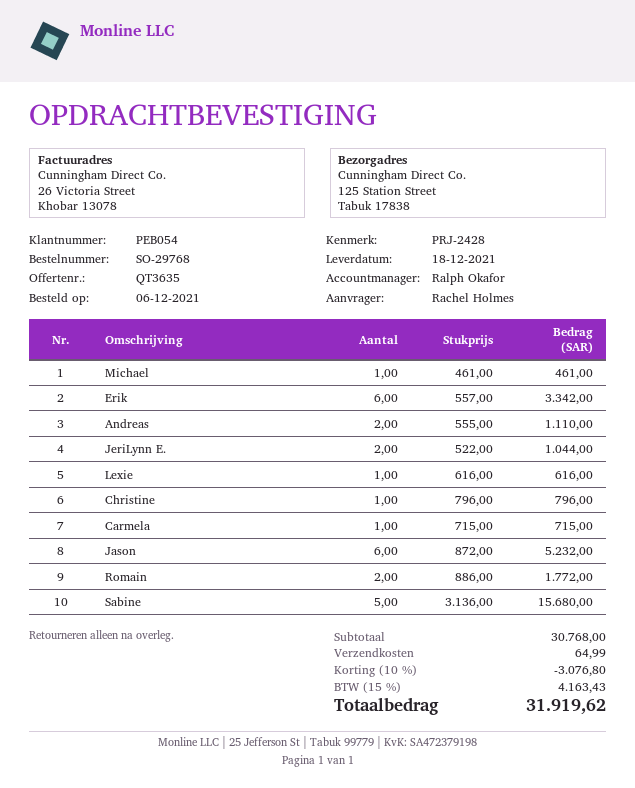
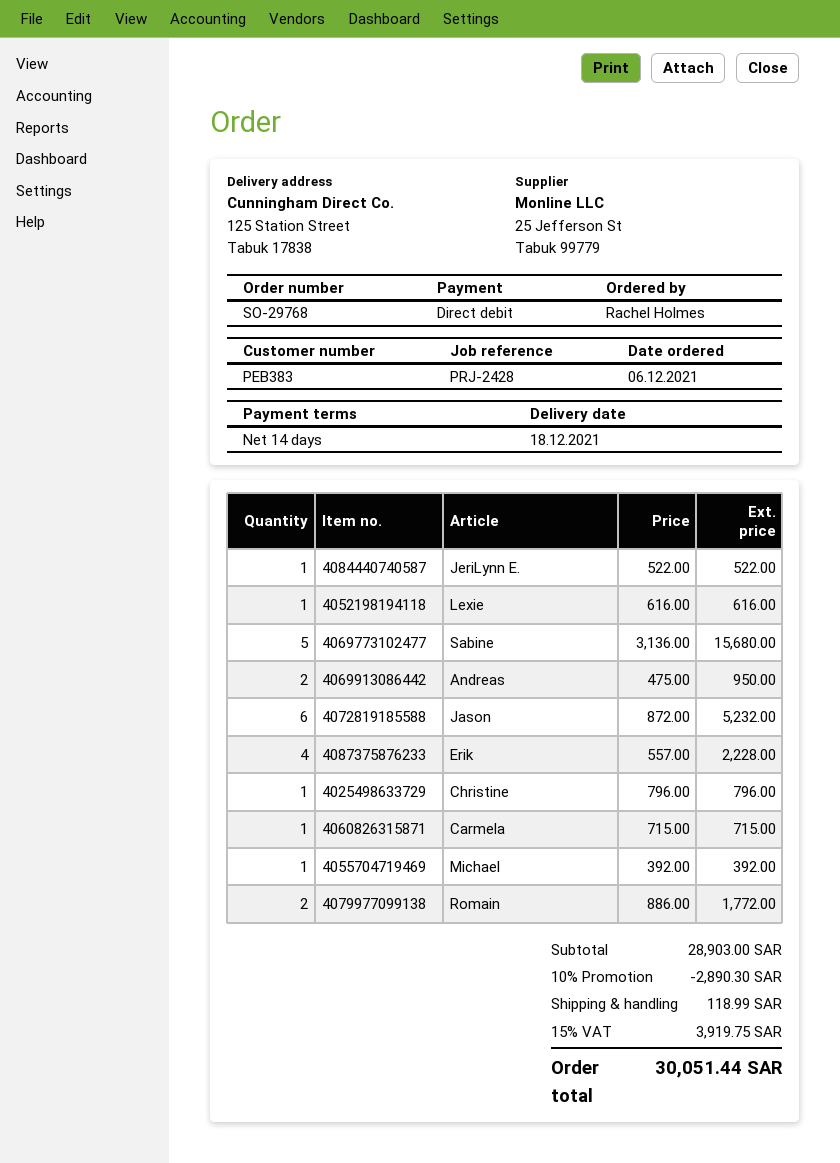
customer number: PEB054 -> PEB383
Michael: 1 x 461.00 = 461.00 -> 1 x 392.00 = 392.00
Erik: 6 x 557.00 = 3342.00 -> 4 x 557.00 = 2228.00
Andreas: 2 x 555.00 = 1110.00 -> 2 x 475.00 = 950.00
JeriLynn E.: 2 x 522.00 = 1044.00 -> 1 x 522.00 = 522.00
subtotal: 30768.00 -> 28903.00
discount: 10% = 3076.80 -> 10% = 2890.30
shipping: 64.99 -> 118.99
tax: 15% = 4163.43 -> 15% = 3919.75
total: 31919.62 -> 30051.44

